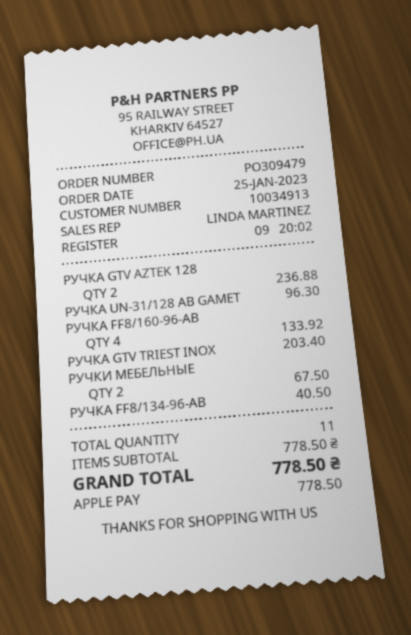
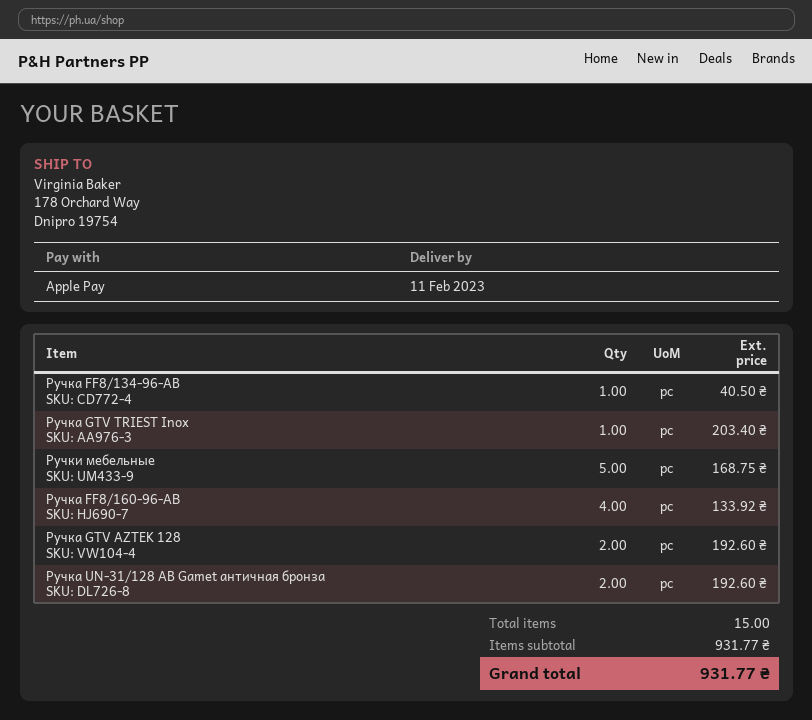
РУЧКА GTV AZTEK 128: 2 for 236.88 -> 2 for 192.60
РУЧКА UN-31/128 AB GAMET: 1 for 96.30 -> 2 for 192.60
РУЧКИ МЕБЕЛЬНЫЕ: 2 for 67.50 -> 5 for 168.75
total quantity: 11 -> 15
subtotal: 778.50 -> 931.77
total: 778.50 -> 931.77

